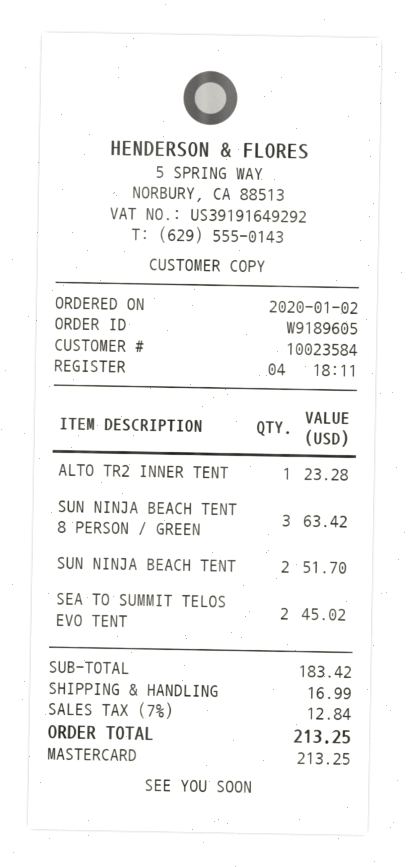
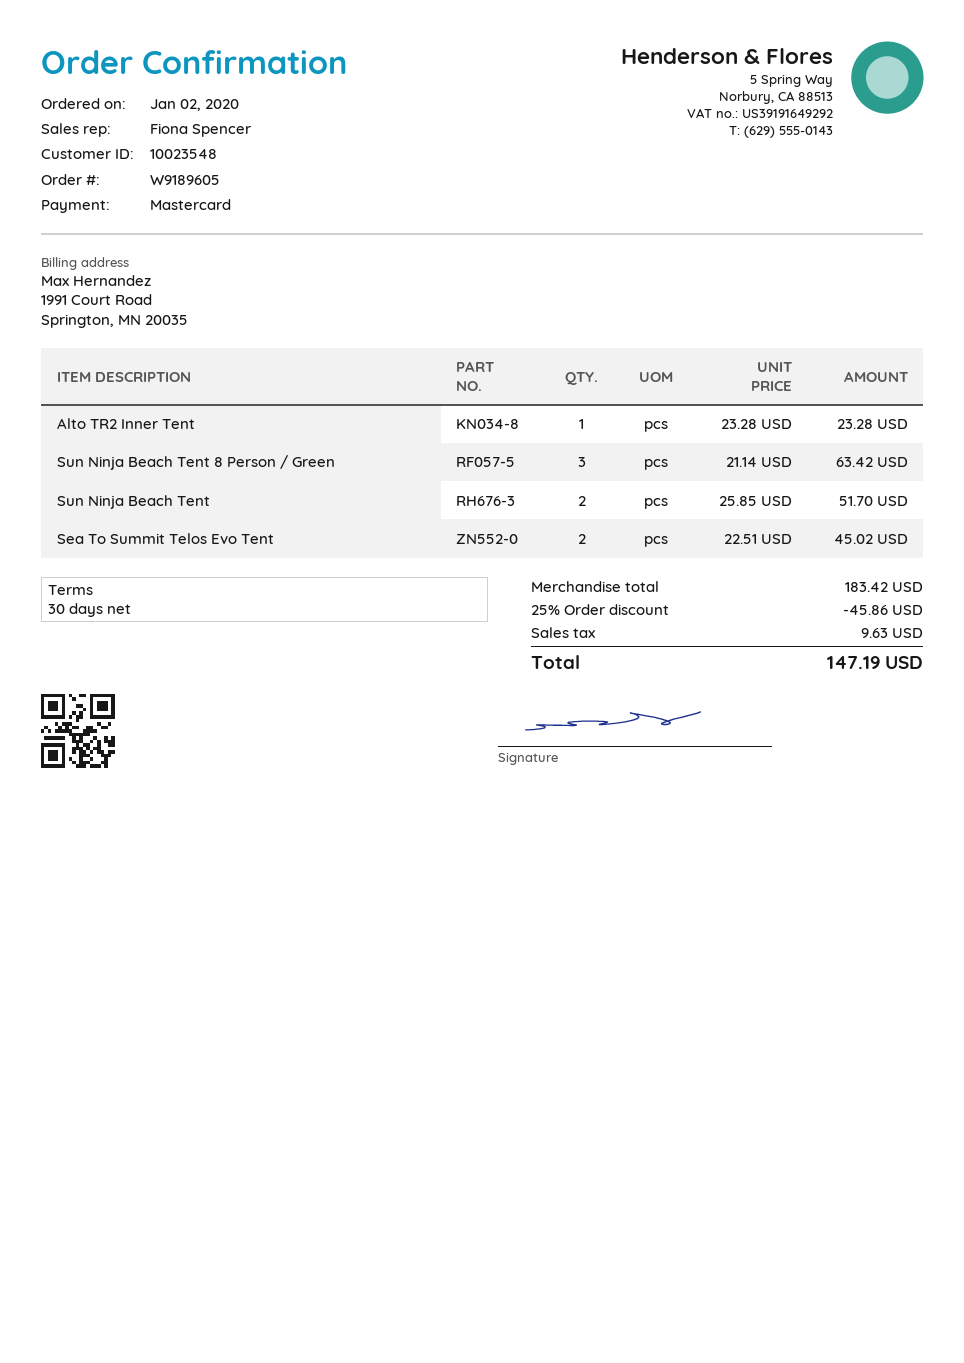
customer number: 10023584 -> 10023548
discount: none -> 25% = 45.86
shipping: 16.99 -> none
tax: 12.84 -> 9.63
total: 213.25 -> 147.19

